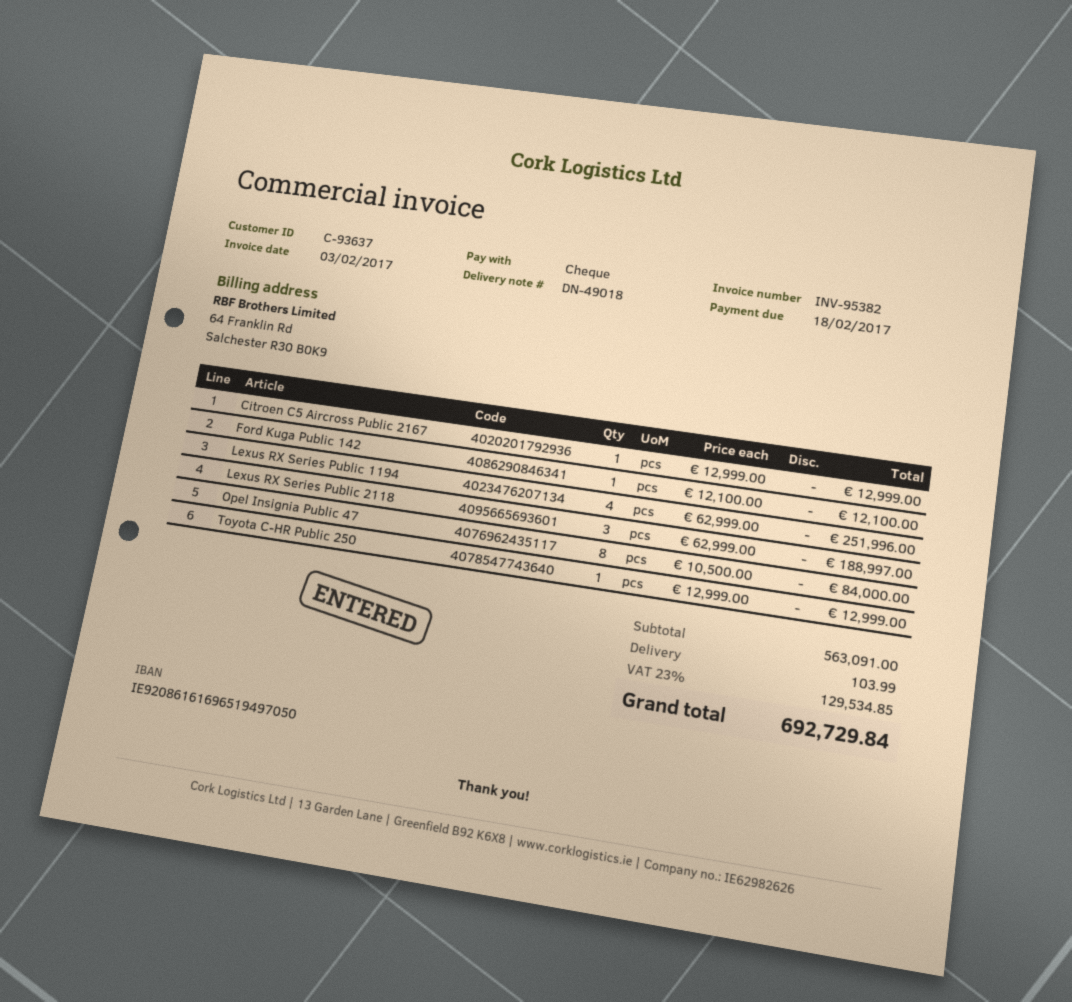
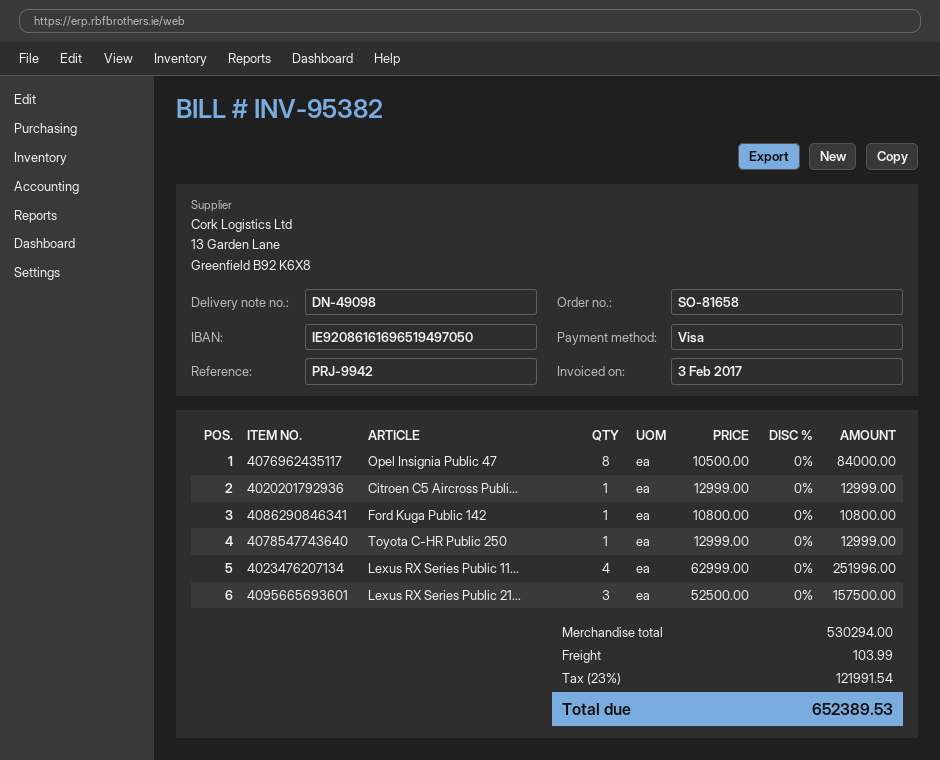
delivery note number: DN-49018 -> DN-49098
payment method: cheque -> Visa
Ford Kuga Public 142: 1 x 12100.00 = 12100.00 -> 1 x 10800.00 = 10800.00
Lexus RX Series Public 2118: 3 x 62999.00 = 188997.00 -> 3 x 52500.00 = 157500.00
subtotal: 563091.00 -> 530294.00
tax: 23% = 129534.85 -> 23% = 121991.54
total: 692729.84 -> 652389.53

